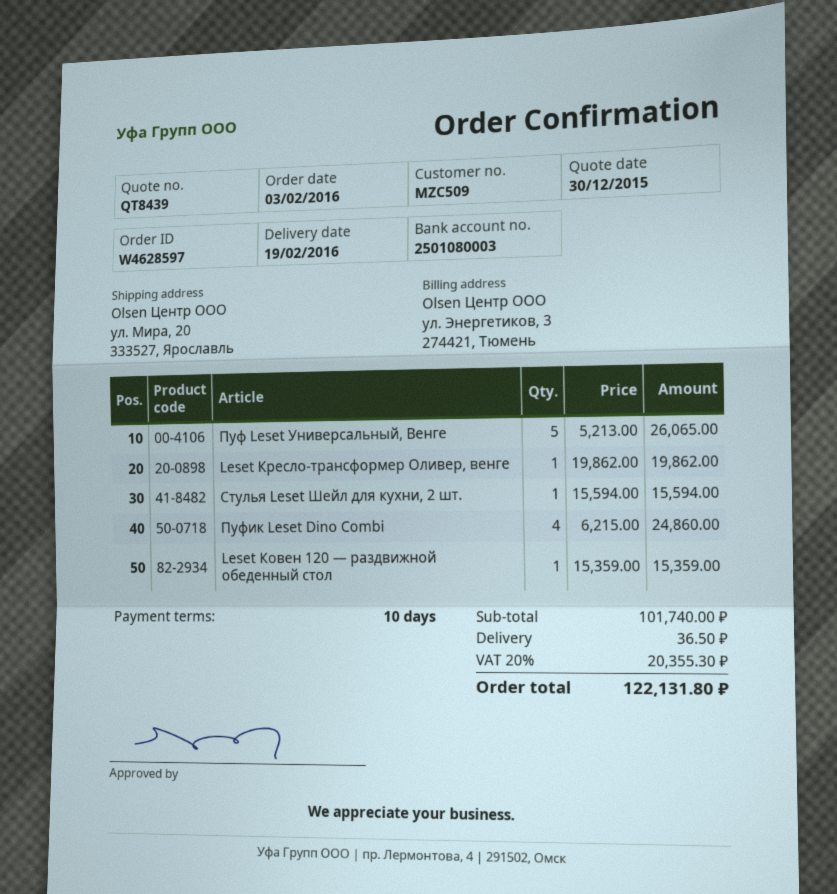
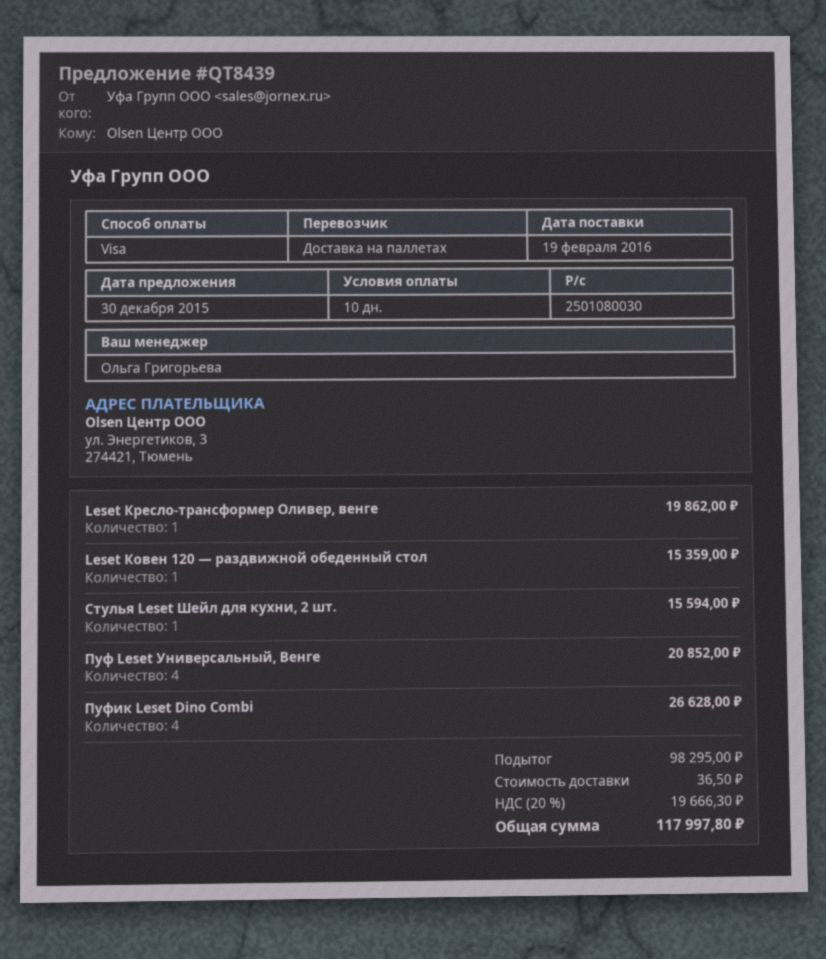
bank account: 2501080003 -> 2501080030
Пуф Leset Универсальный, Венге: 5 for 26065.00 -> 4 for 20852.00
Пуфик Leset Dino Combi: 4 for 24860.00 -> 4 for 26628.00
subtotal: 101740.00 -> 98295.00
tax: 20% = 20355.30 -> 20% = 19666.30
total: 122131.80 -> 117997.80

